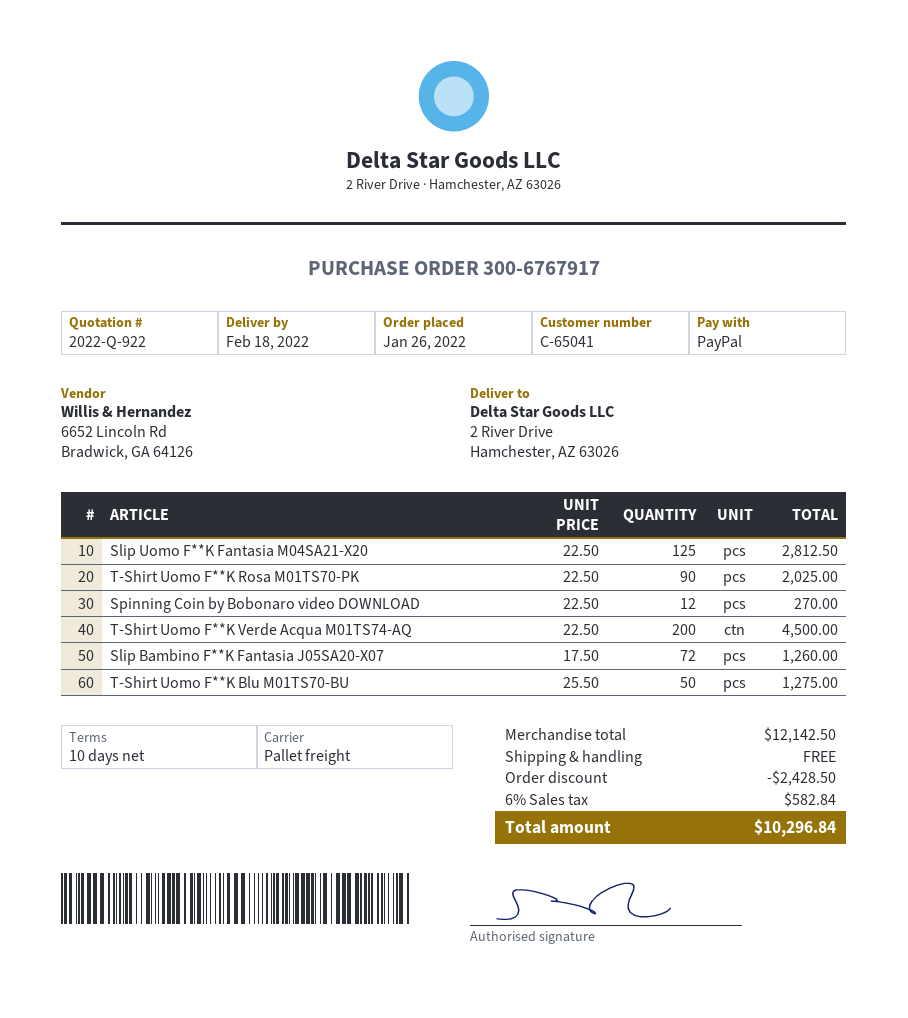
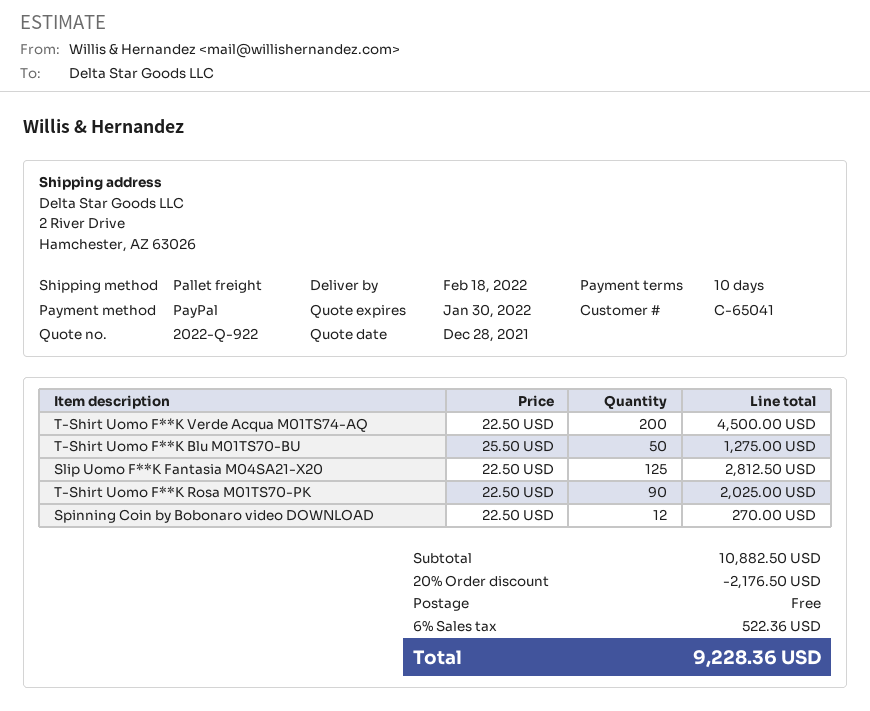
Slip Bambino F**K Fantasia J05SA20-X07: 72 x 17.50 = 1260.00 -> none
subtotal: 12142.50 -> 10882.50
discount: 2428.50 -> 2176.50
tax: 6% = 582.84 -> 6% = 522.36
total: 10296.84 -> 9228.36

